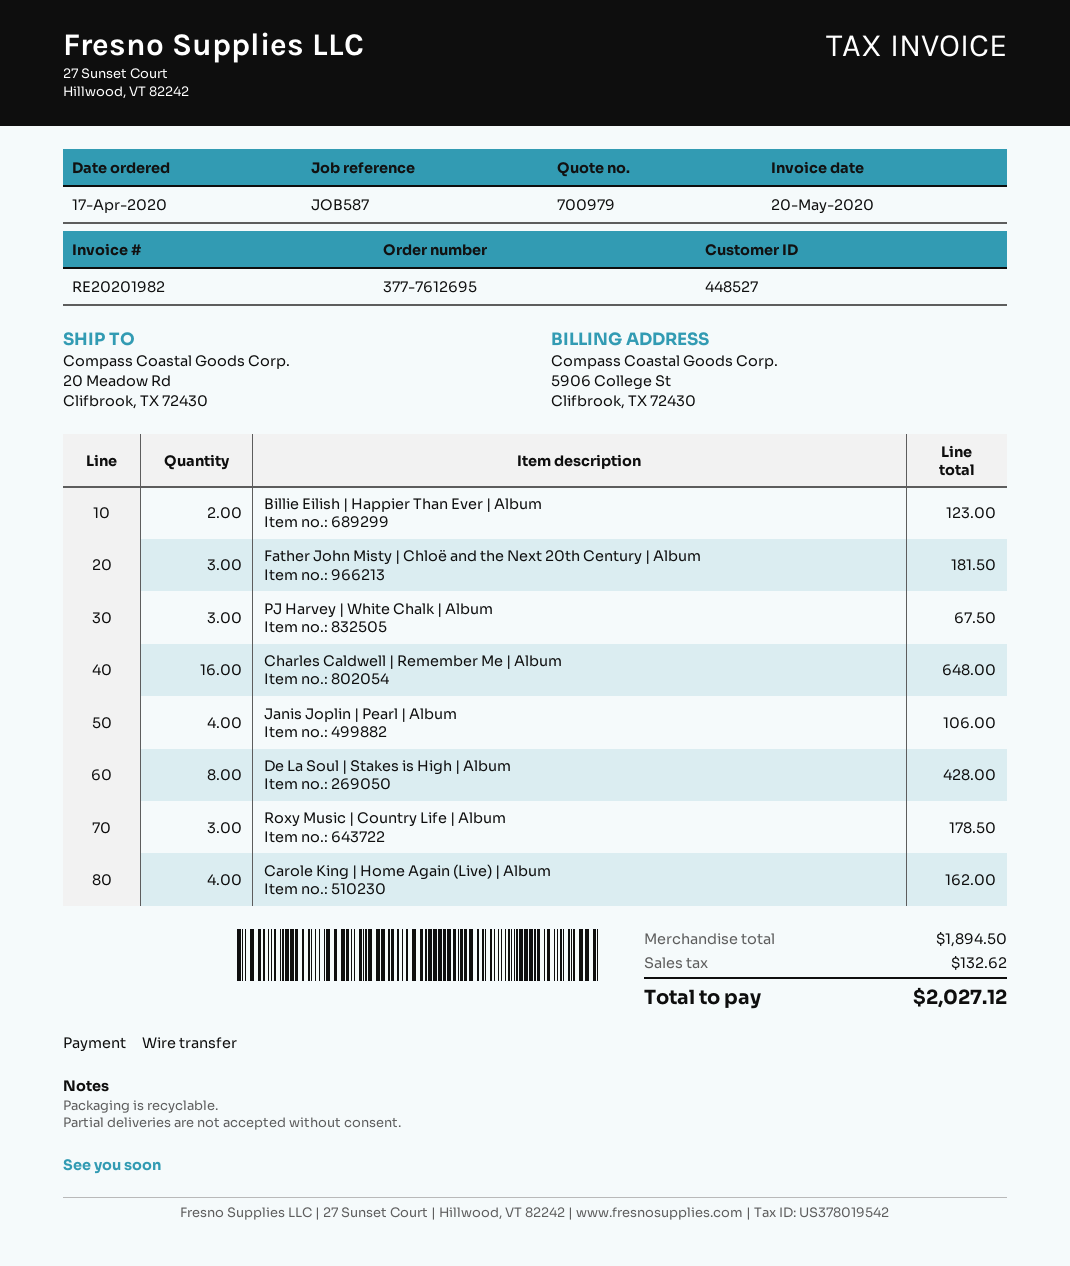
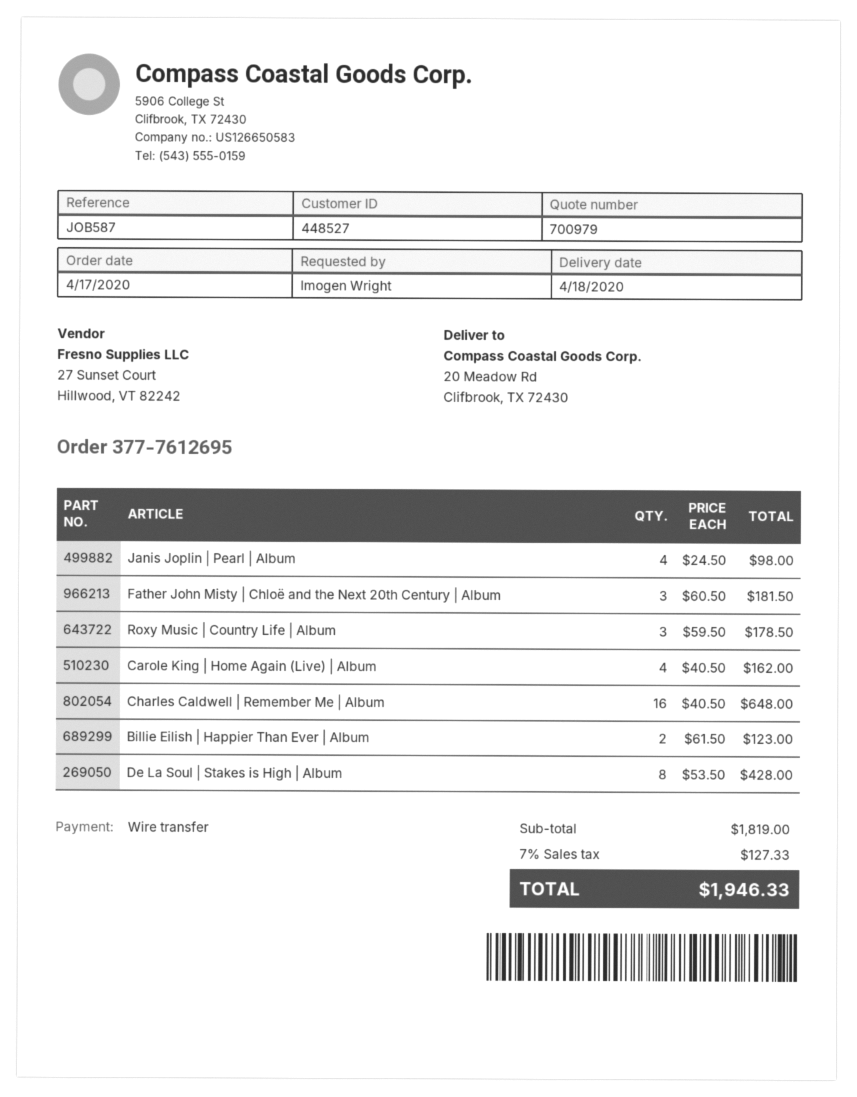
PJ Harvey | White Chalk | Album: 3 for 67.50 -> none
Janis Joplin | Pearl | Album: 4 for 106.00 -> 4 for 98.00
subtotal: 1894.50 -> 1819.00
tax: 132.62 -> 127.33
total: 2027.12 -> 1946.33

